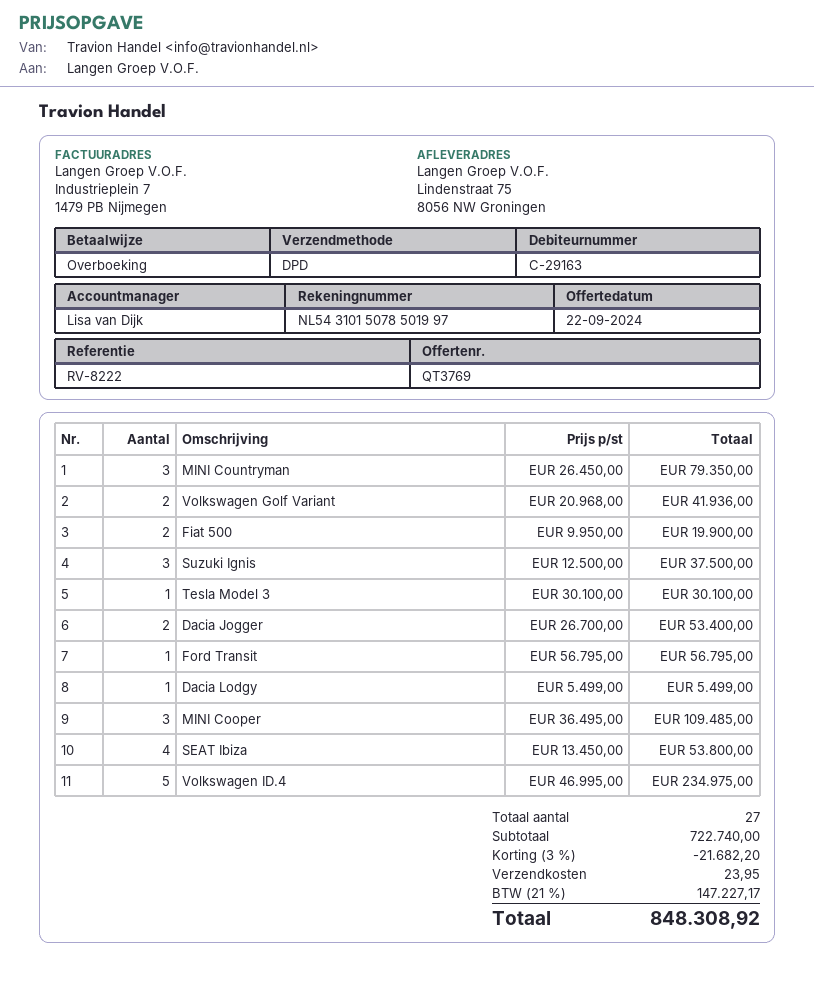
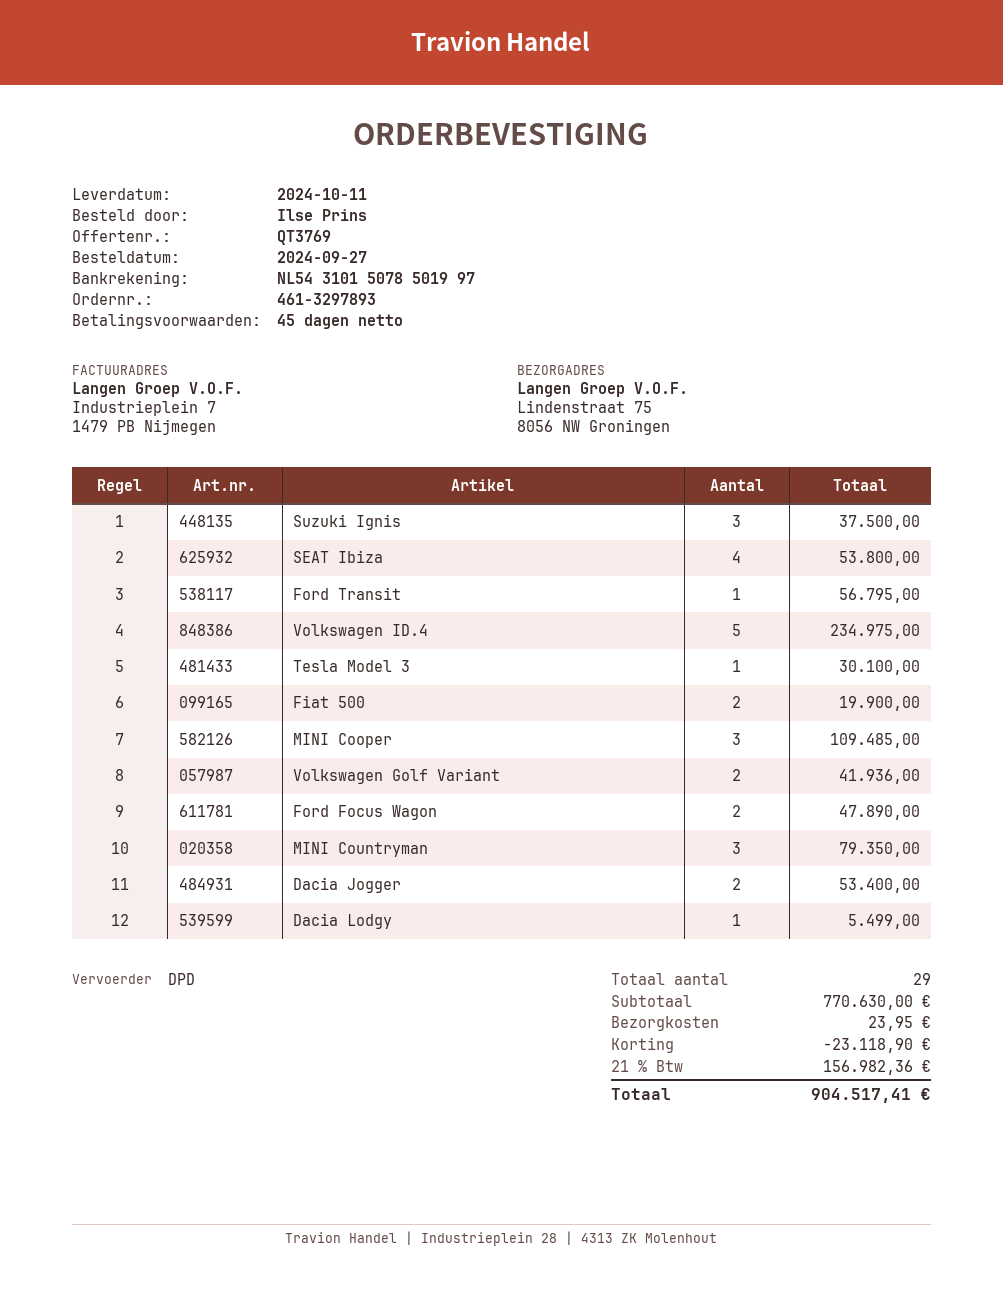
Ford Focus Wagon: none -> 2 for 47890.00
total quantity: 27 -> 29
subtotal: 722740.00 -> 770630.00
discount: 21682.20 -> 23118.90
tax: 21% = 147227.17 -> 21% = 156982.36
total: 848308.92 -> 904517.41

